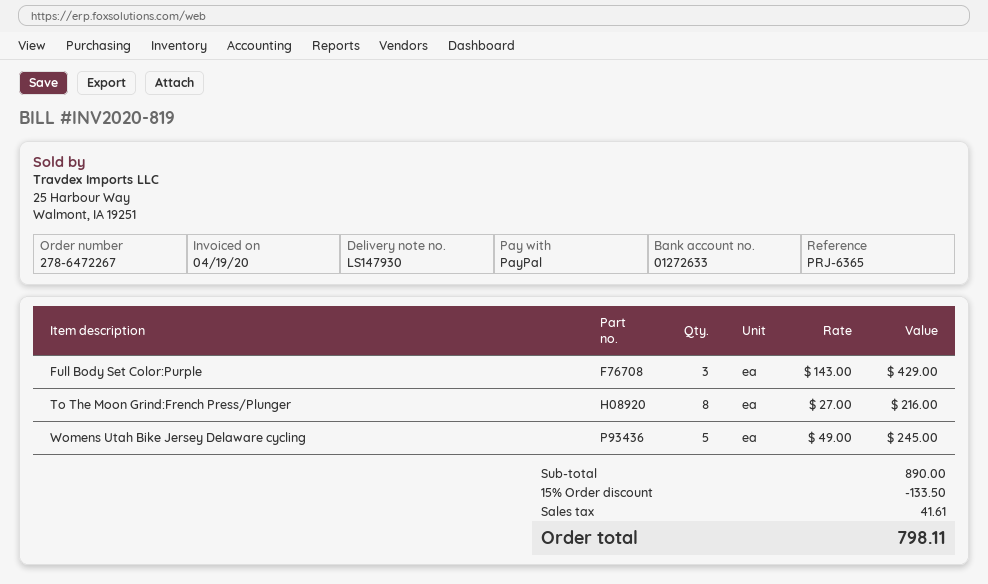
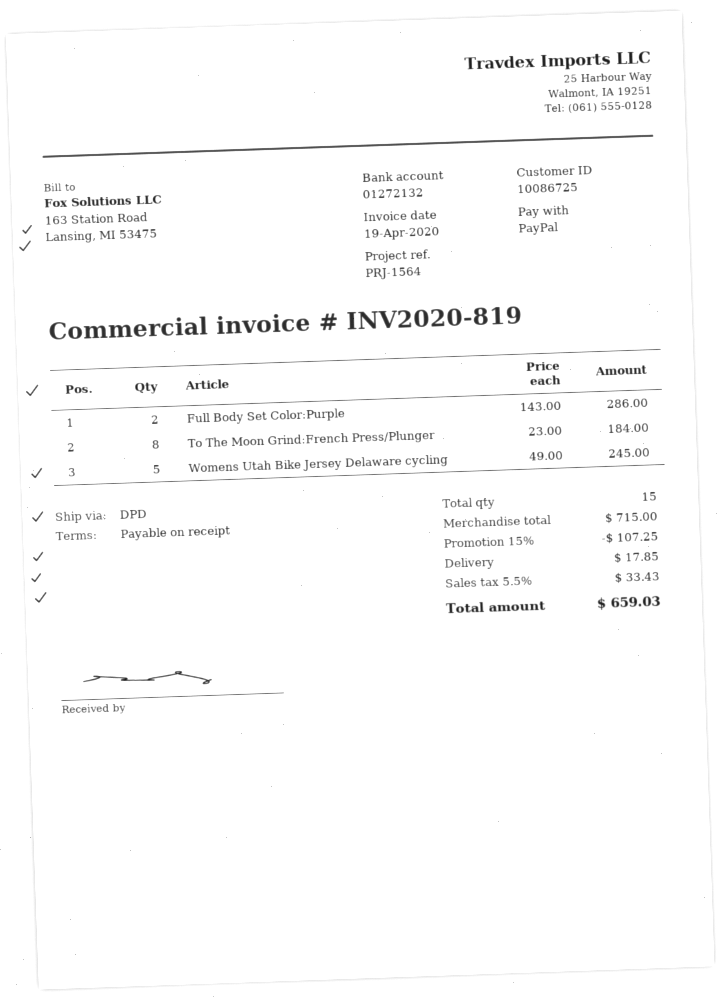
reference: PRJ-6365 -> PRJ-1564
bank account: 01272633 -> 01272132
Full Body Set Color:Purple: 3 x 143.00 = 429.00 -> 2 x 143.00 = 286.00
To The Moon Grind:French Press/Plunger: 8 x 27.00 = 216.00 -> 8 x 23.00 = 184.00
subtotal: 890.00 -> 715.00
discount: 15% = 133.50 -> 15% = 107.25
shipping: none -> 17.85
tax: 41.61 -> 33.43
total: 798.11 -> 659.03

